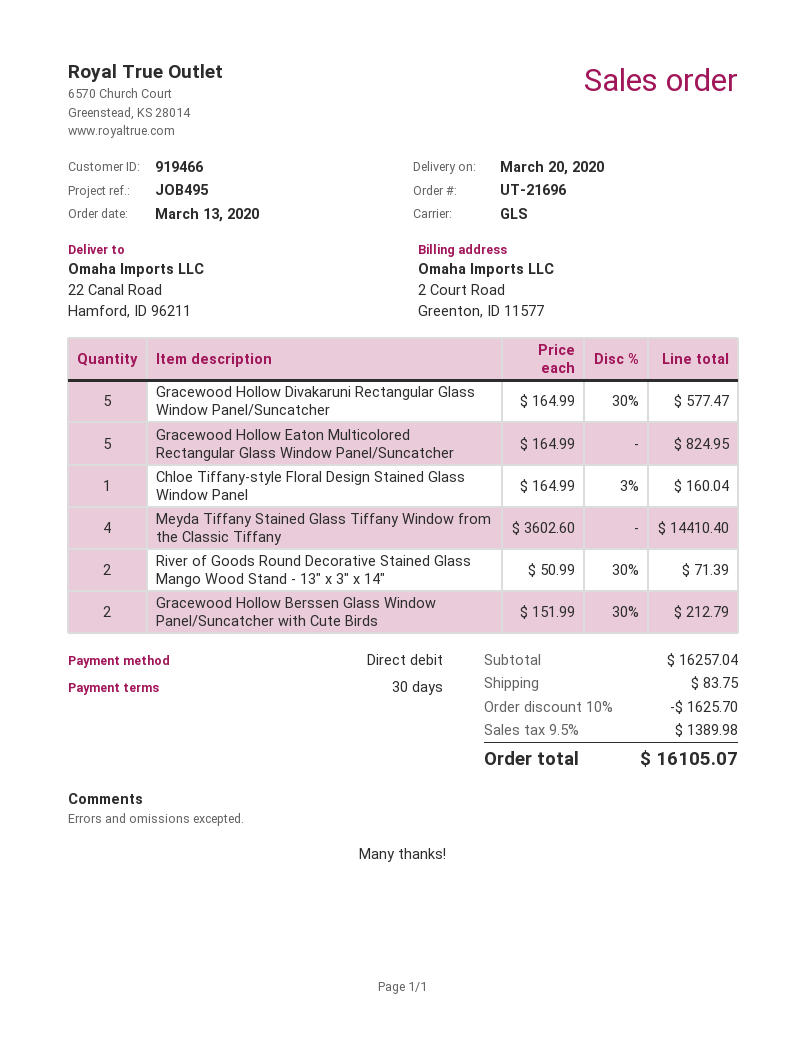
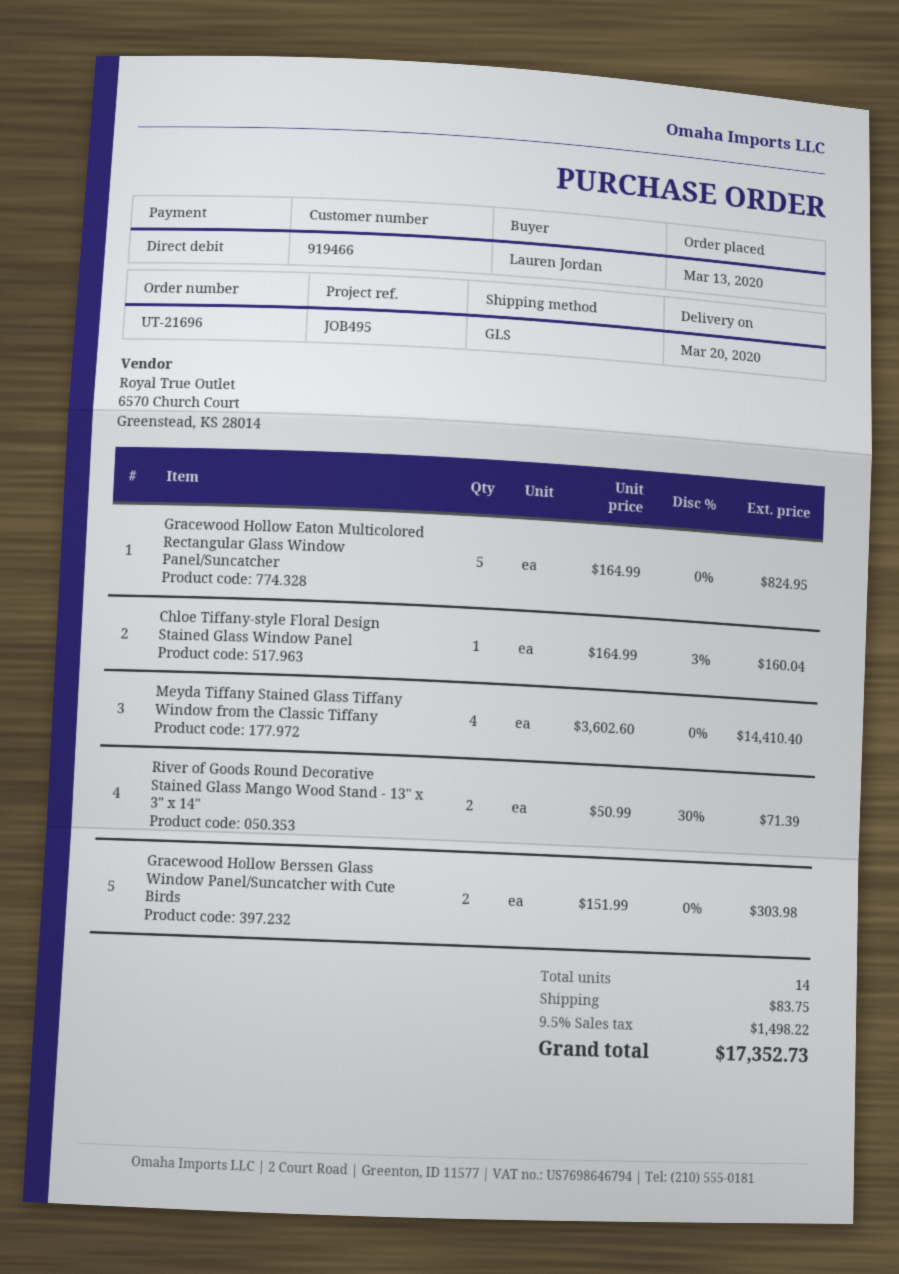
Gracewood Hollow Divakaruni Rectangular Glass Window Panel/Suncatcher: 5 x 164.99 - 30% = 577.47 -> none
Gracewood Hollow Berssen Glass Window Panel/Suncatcher with Cute Birds: 2 x 151.99 - 30% = 212.79 -> 2 x 151.99 = 303.98
discount: 10% = 1625.70 -> none
tax: 9.5% = 1389.98 -> 9.5% = 1498.22
total: 16105.07 -> 17352.73

